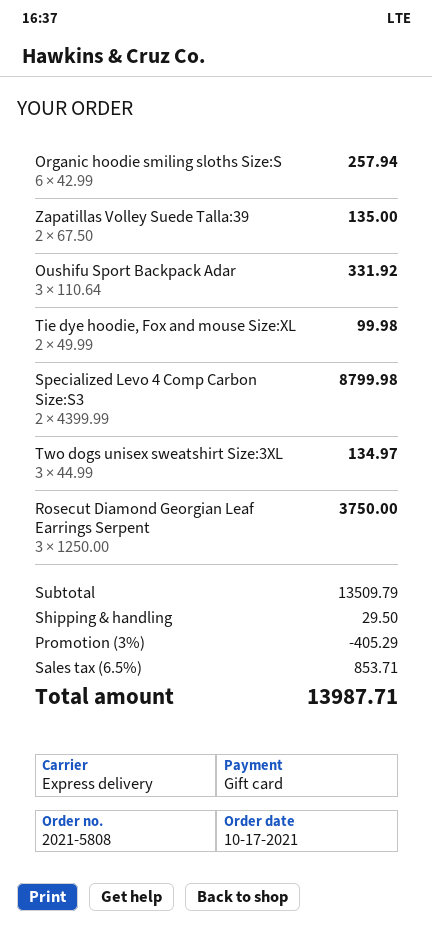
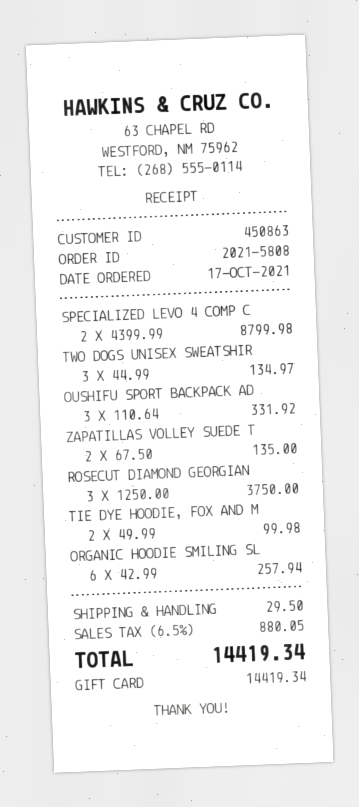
discount: 3% = 405.29 -> none
tax: 6.5% = 853.71 -> 6.5% = 880.05
total: 13987.71 -> 14419.34

